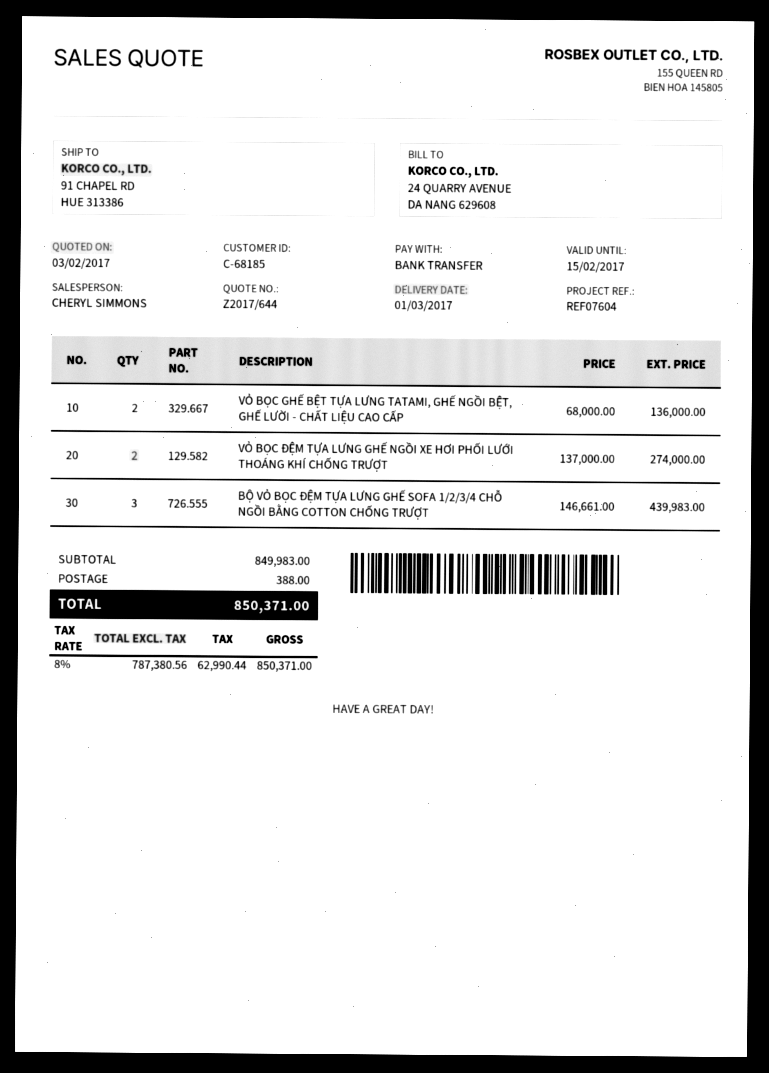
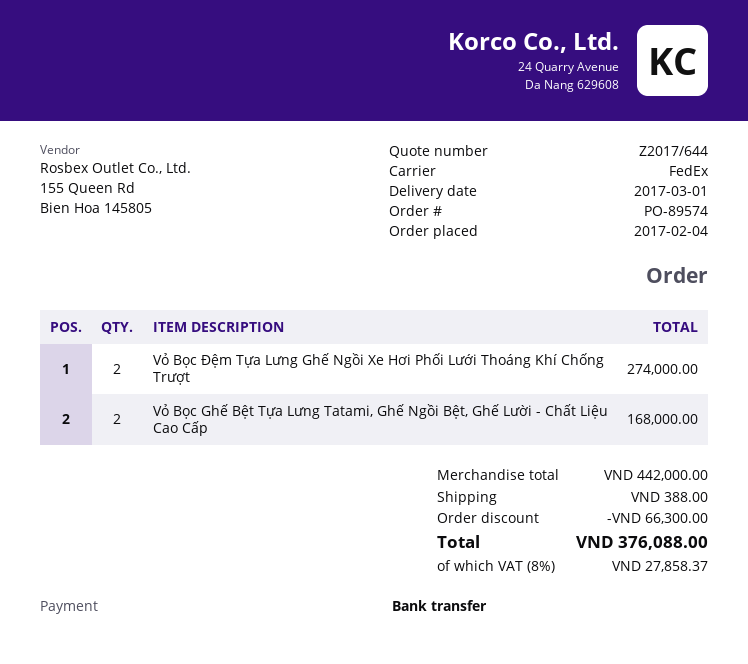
VỎ BỌC GHẾ BỆT TỰA LƯNG TATAMI, GHẾ NGỒI BỆT, GHẾ LƯỜI - CHẤT LIỆU CAO CẤP: 2 for 136000.00 -> 2 for 168000.00
BỘ VỎ BỌC ĐỆM TỰA LƯNG GHẾ SOFA 1/2/3/4 CHỖ NGỒI BẰNG COTTON CHỐNG TRƯỢT: 3 for 439983.00 -> none
subtotal: 849983.00 -> 442000.00
discount: none -> 66300.00
tax: 8% = 62990.44 -> 8% = 27858.37
total: 850371.00 -> 376088.00

